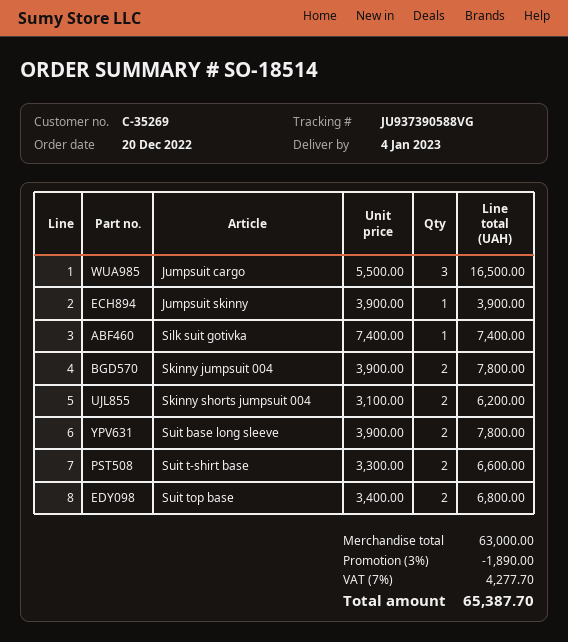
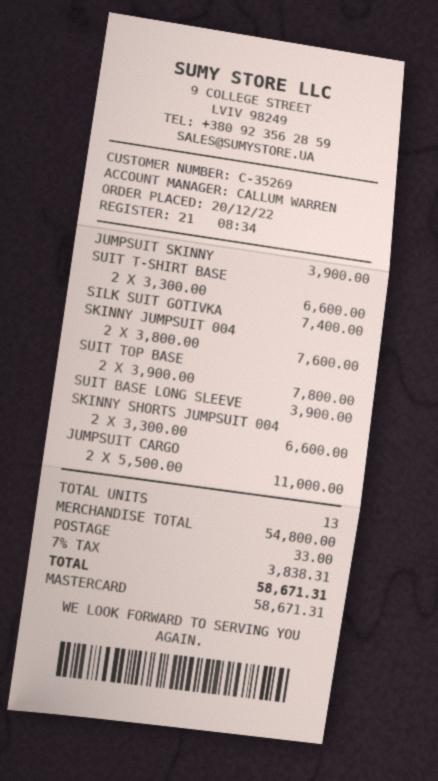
Jumpsuit cargo: 3 x 5500.00 = 16500.00 -> 2 x 5500.00 = 11000.00
Skinny jumpsuit 004: 2 x 3900.00 = 7800.00 -> 2 x 3800.00 = 7600.00
Skinny shorts jumpsuit 004: 2 x 3100.00 = 6200.00 -> 2 x 3300.00 = 6600.00
Suit base long sleeve: 2 x 3900.00 = 7800.00 -> 1 x 3900.00 = 3900.00
Suit top base: 2 x 3400.00 = 6800.00 -> 2 x 3900.00 = 7800.00
subtotal: 63000.00 -> 54800.00
discount: 3% = 1890.00 -> none
shipping: none -> 33.00
tax: 7% = 4277.70 -> 7% = 3838.31
total: 65387.70 -> 58671.31

